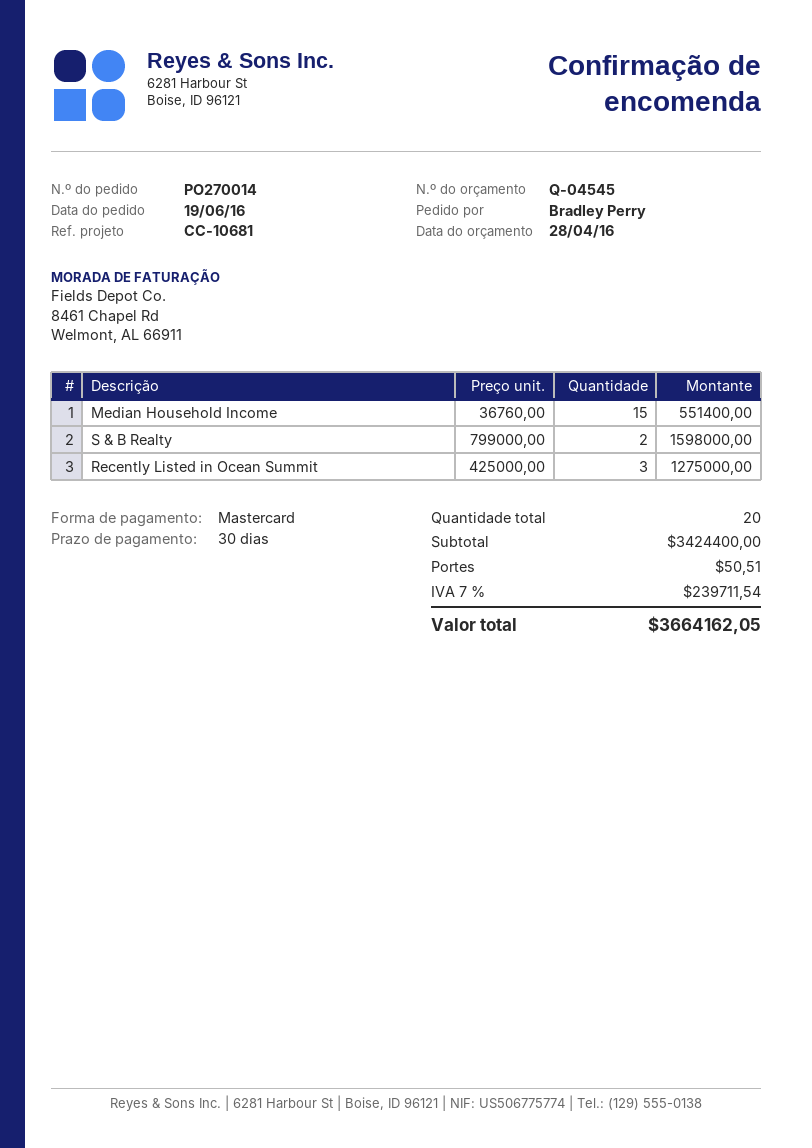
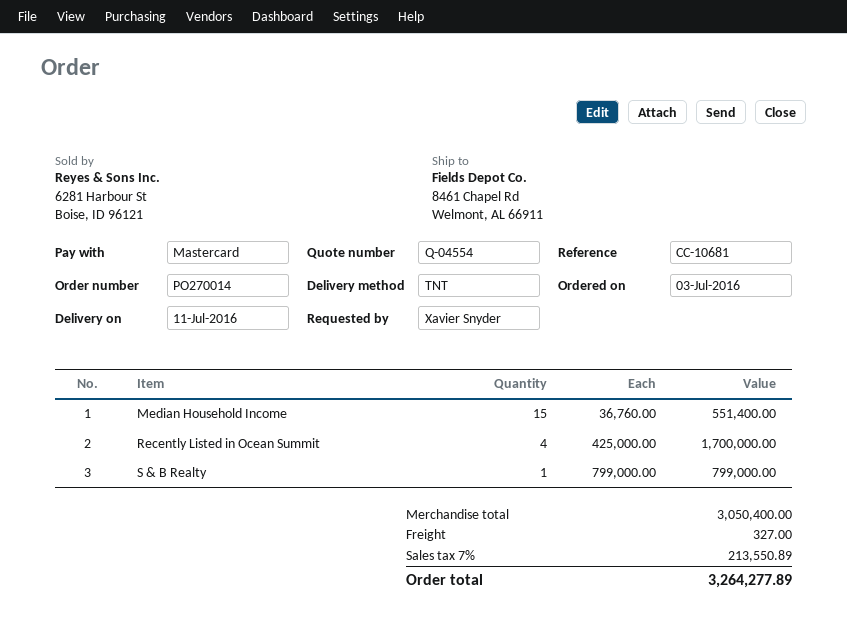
quote number: Q-04545 -> Q-04554
order date: 2016-06-19 -> 2016-07-03
ordered by: Bradley Perry -> Xavier Snyder
S & B Realty: 2 x 799000.00 = 1598000.00 -> 1 x 799000.00 = 799000.00
Recently Listed in Ocean Summit: 3 x 425000.00 = 1275000.00 -> 4 x 425000.00 = 1700000.00
subtotal: 3424400.00 -> 3050400.00
shipping: 50.51 -> 327.00
tax: 7% = 239711.54 -> 7% = 213550.89
total: 3664162.05 -> 3264277.89

